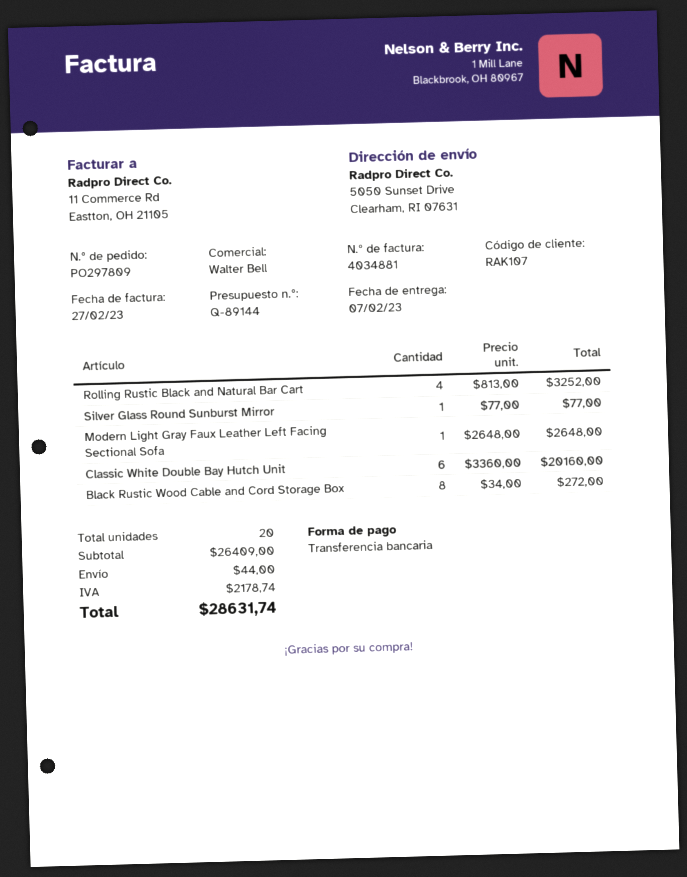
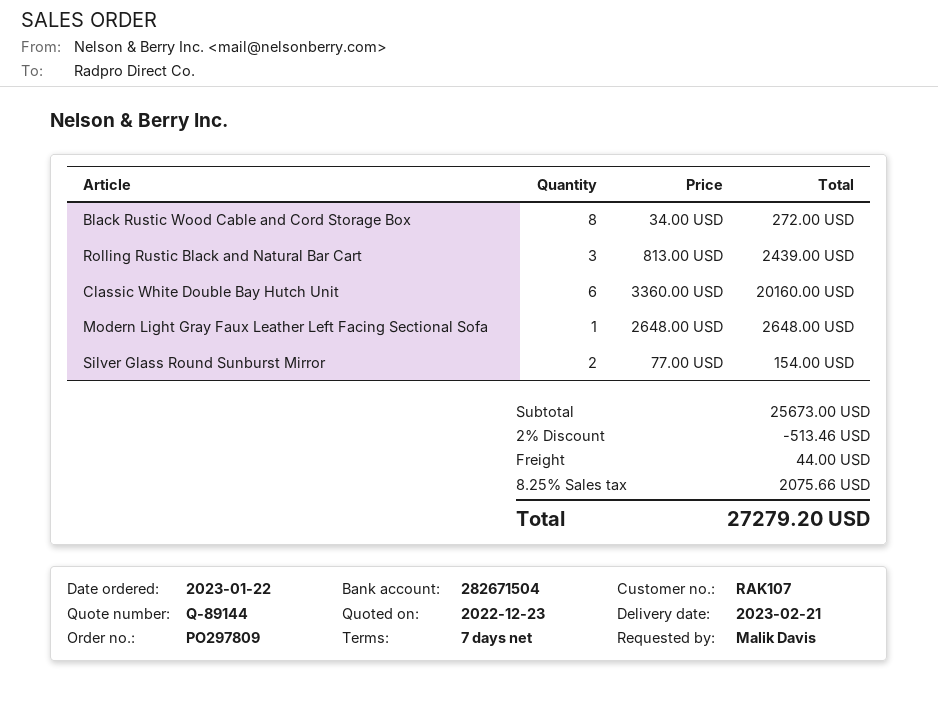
delivery date: 2023-02-07 -> 2023-02-21
Rolling Rustic Black and Natural Bar Cart: 4 x 813.00 = 3252.00 -> 3 x 813.00 = 2439.00
Silver Glass Round Sunburst Mirror: 1 x 77.00 = 77.00 -> 2 x 77.00 = 154.00
subtotal: 26409.00 -> 25673.00
discount: none -> 2% = 513.46
tax: 2178.74 -> 2075.66
total: 28631.74 -> 27279.20

